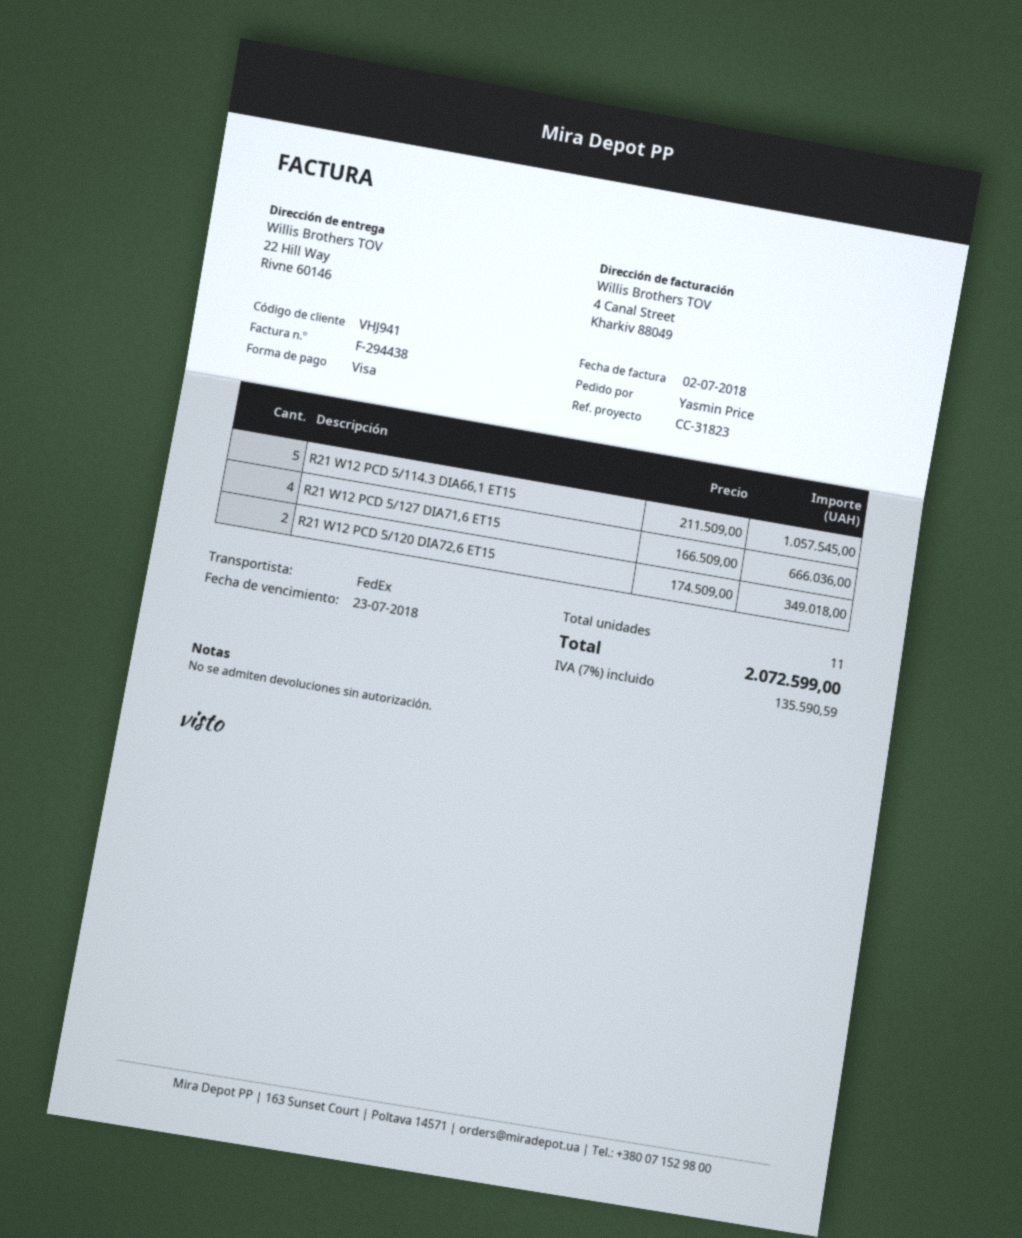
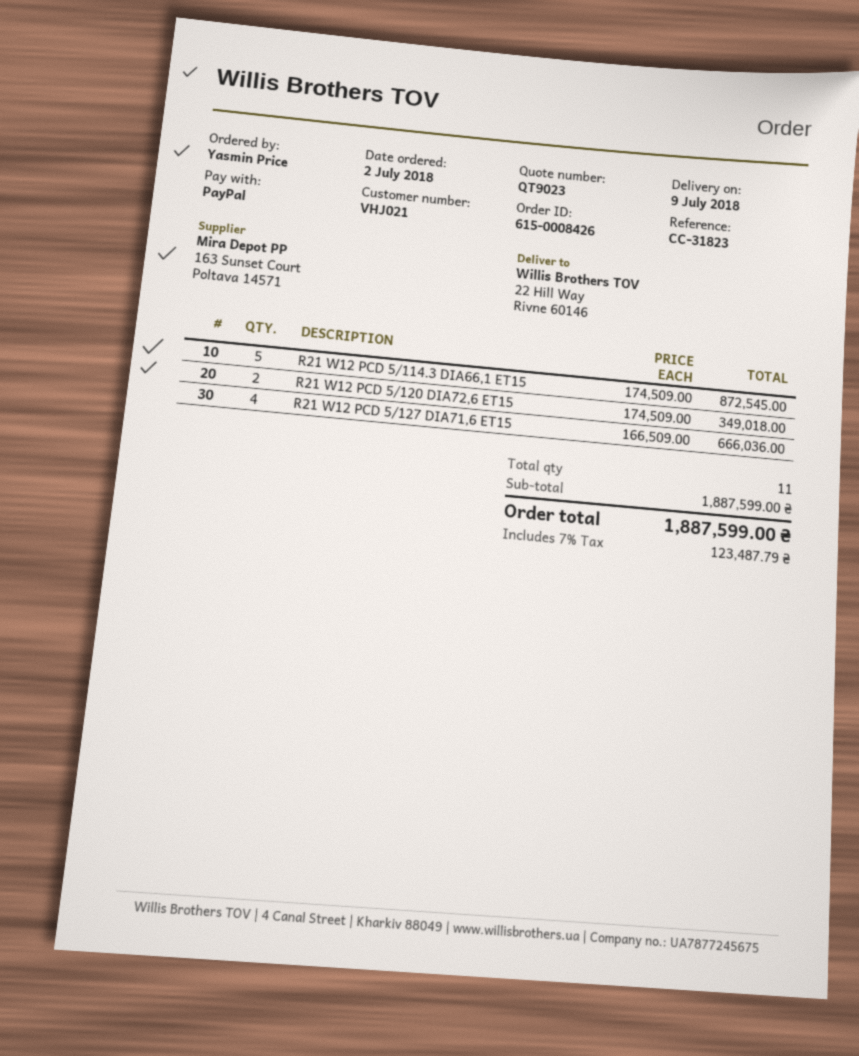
customer number: VHJ941 -> VHJ021
payment method: Visa -> PayPal
R21 W12 PCD 5/114.3 DIA66,1 ET15: 5 x 211509.00 = 1057545.00 -> 5 x 174509.00 = 872545.00
tax: 7% = 135590.59 -> 7% = 123487.79
total: 2072599.00 -> 1887599.00

